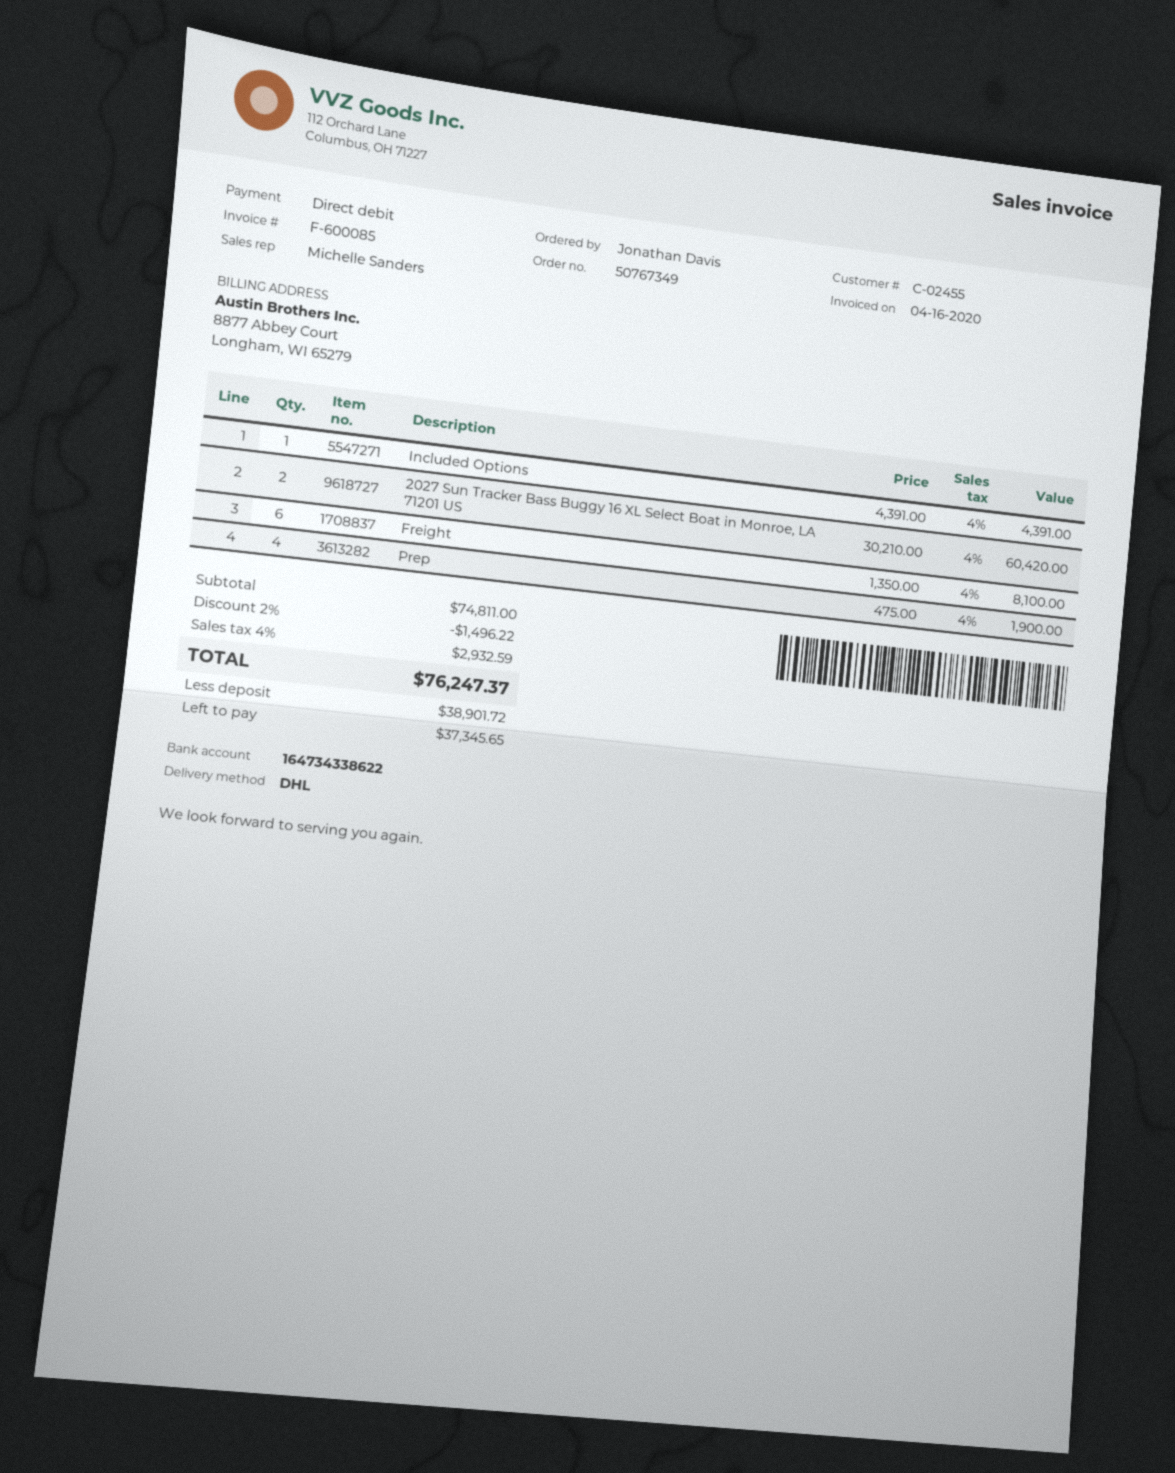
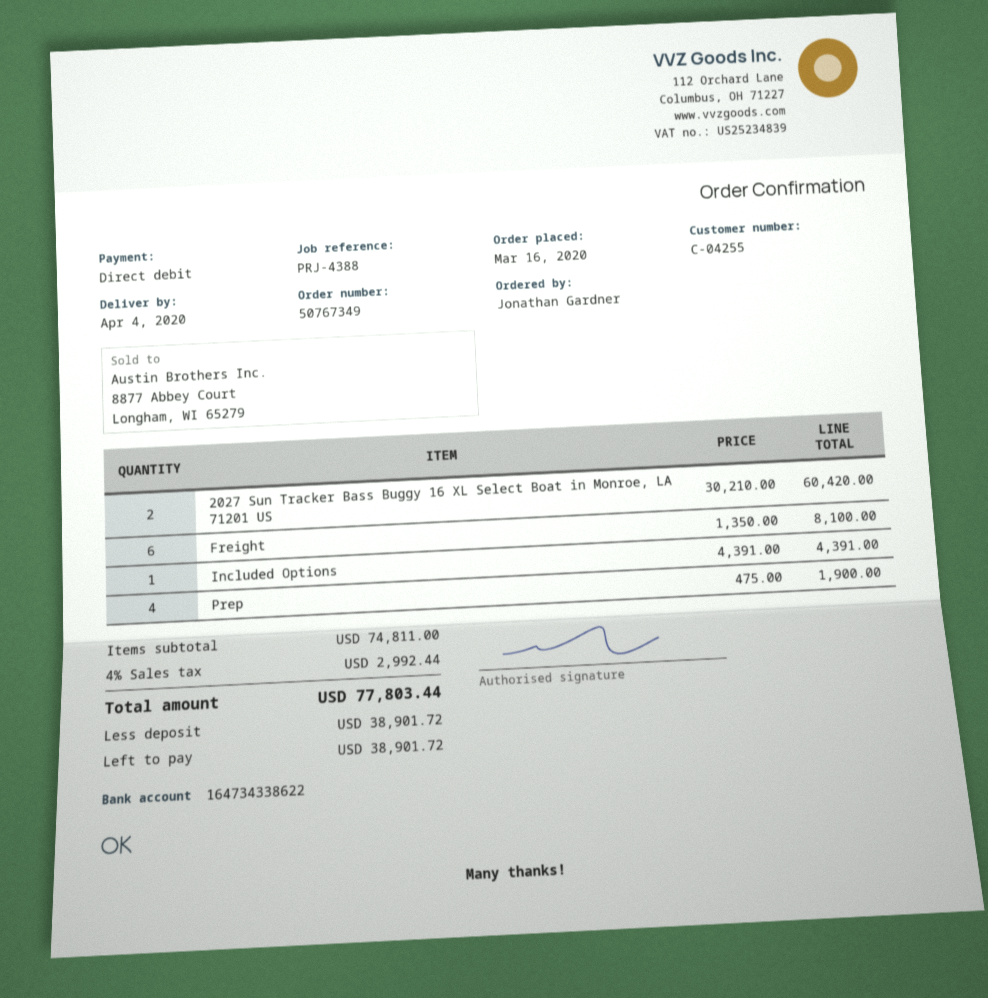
customer number: C-02455 -> C-04255
ordered by: Jonathan Davis -> Jonathan Gardner
discount: 2% = 1496.22 -> none
tax: 4% = 2932.59 -> 4% = 2992.44
total: 76247.37 -> 77803.44
balance: 37345.65 -> 38901.72

